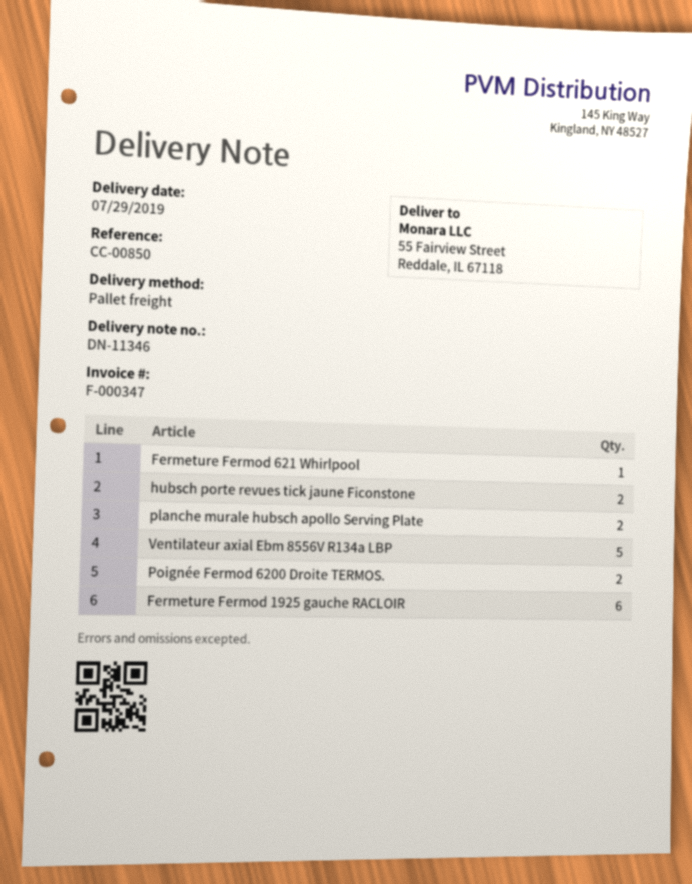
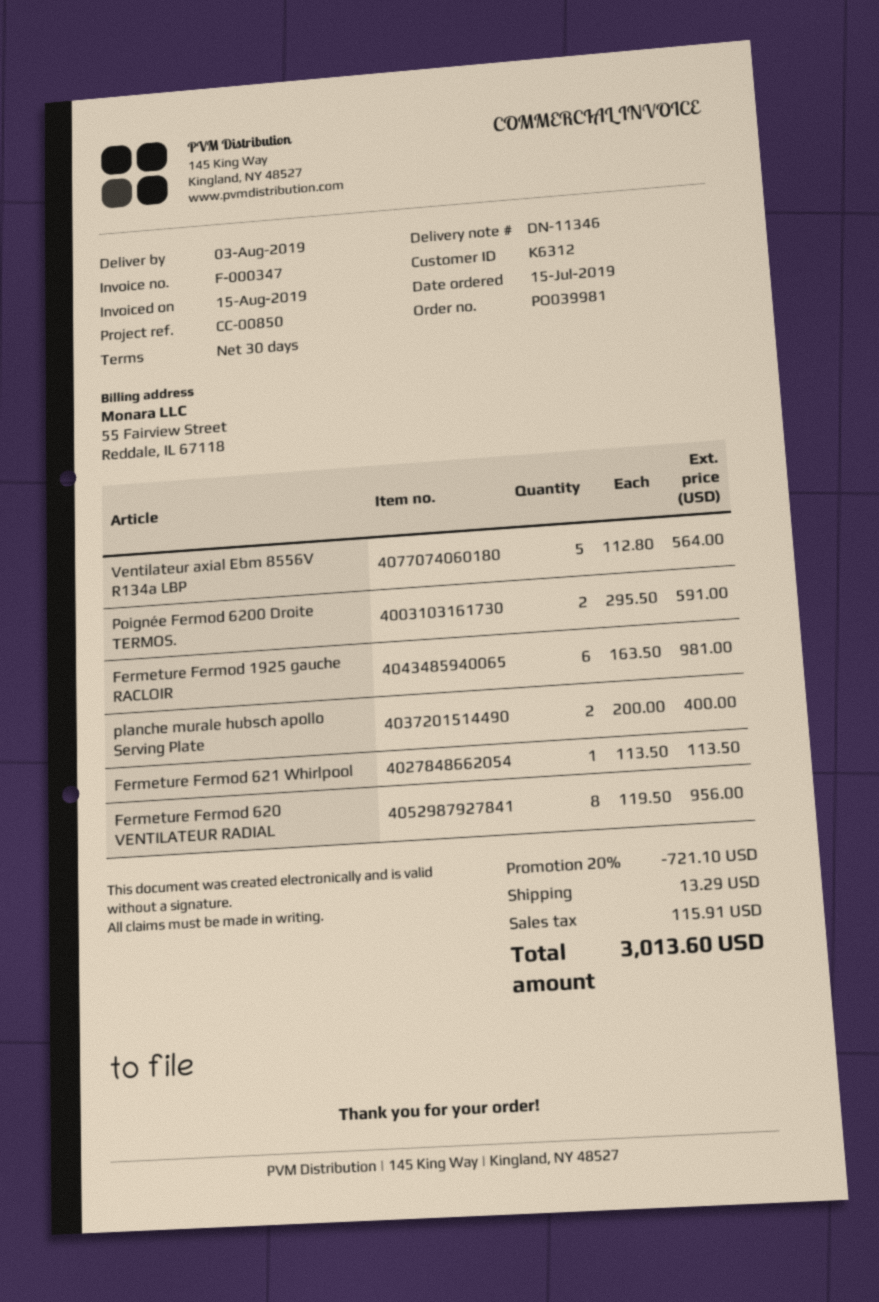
delivery date: 2019-07-29 -> 2019-08-03
hubsch porte revues tick jaune Ficonstone: 2 -> none
Fermeture Fermod 620 VENTILATEUR RADIAL: none -> 8

